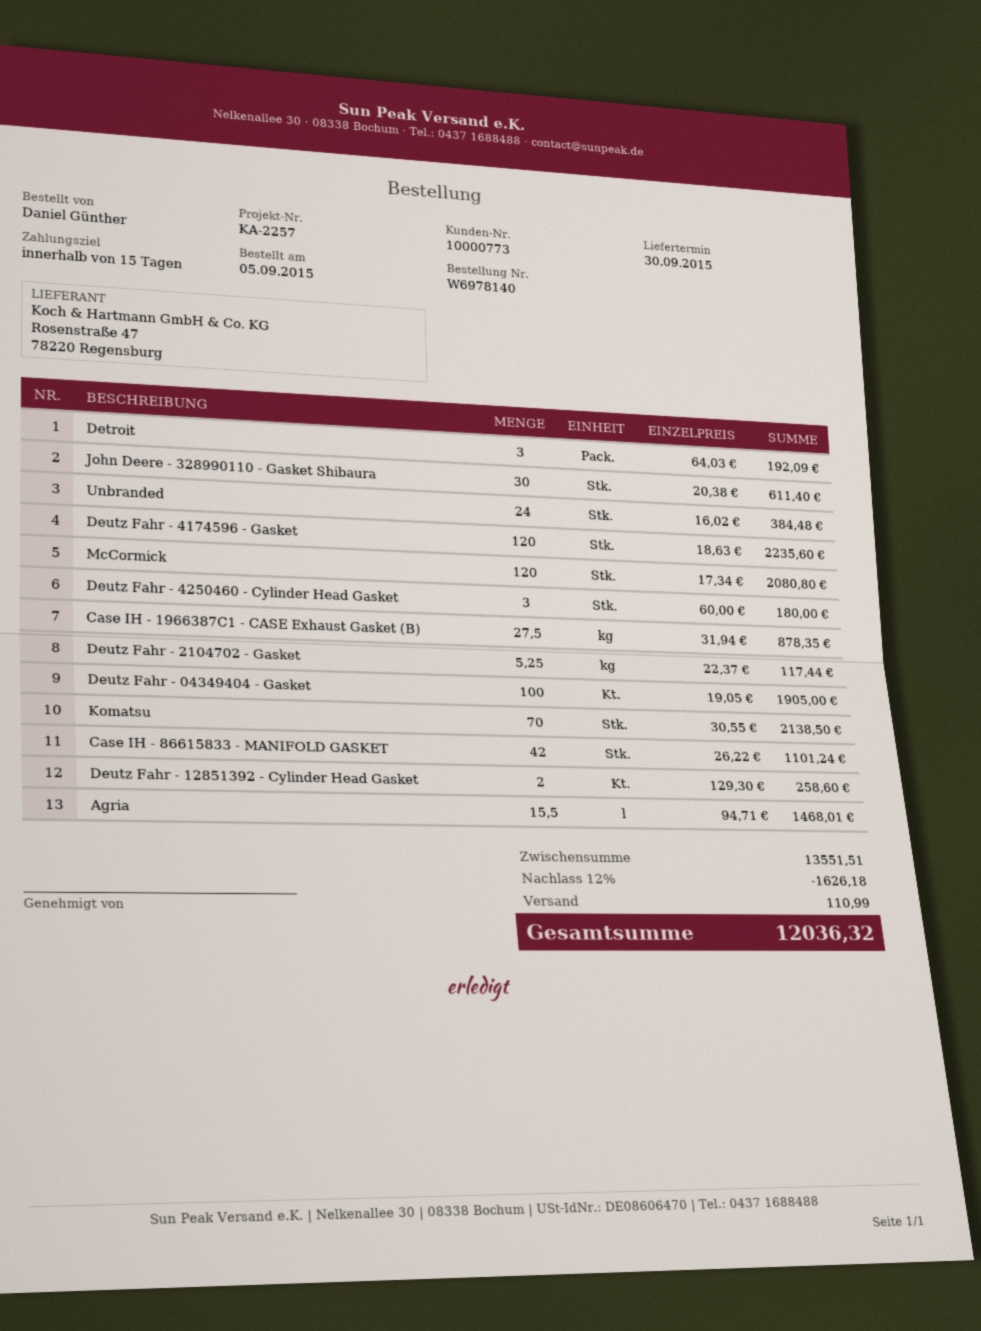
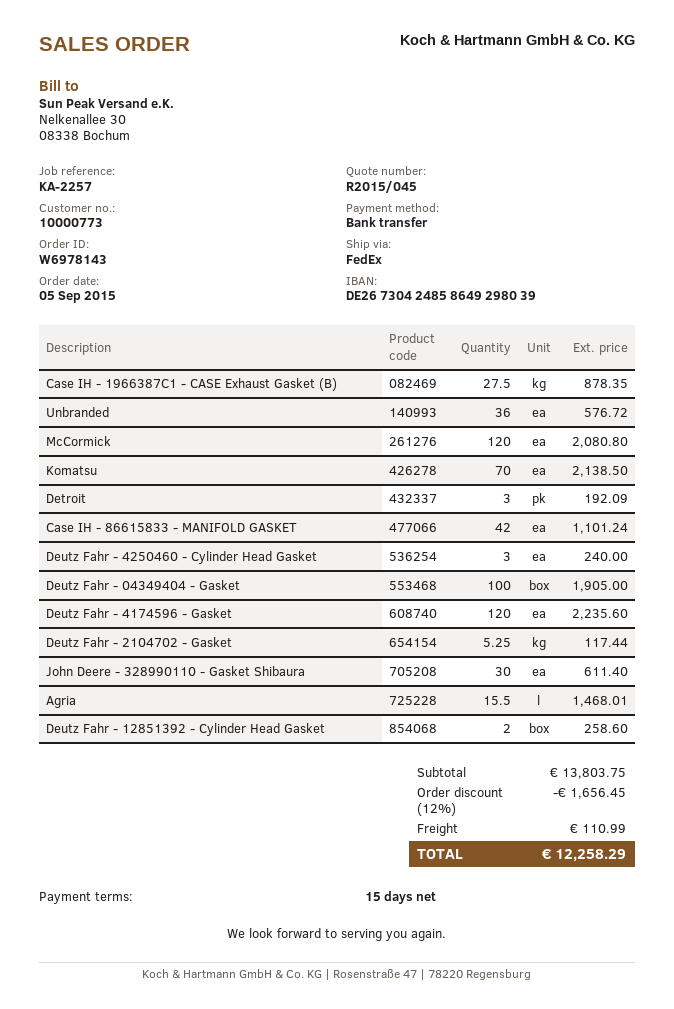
order number: W6978140 -> W6978143
Unbranded: 24 for 384.48 -> 36 for 576.72
Deutz Fahr - 4250460 - Cylinder Head Gasket: 3 for 180.00 -> 3 for 240.00
subtotal: 13551.51 -> 13803.75
discount: 12% = 1626.18 -> 12% = 1656.45
total: 12036.32 -> 12258.29

